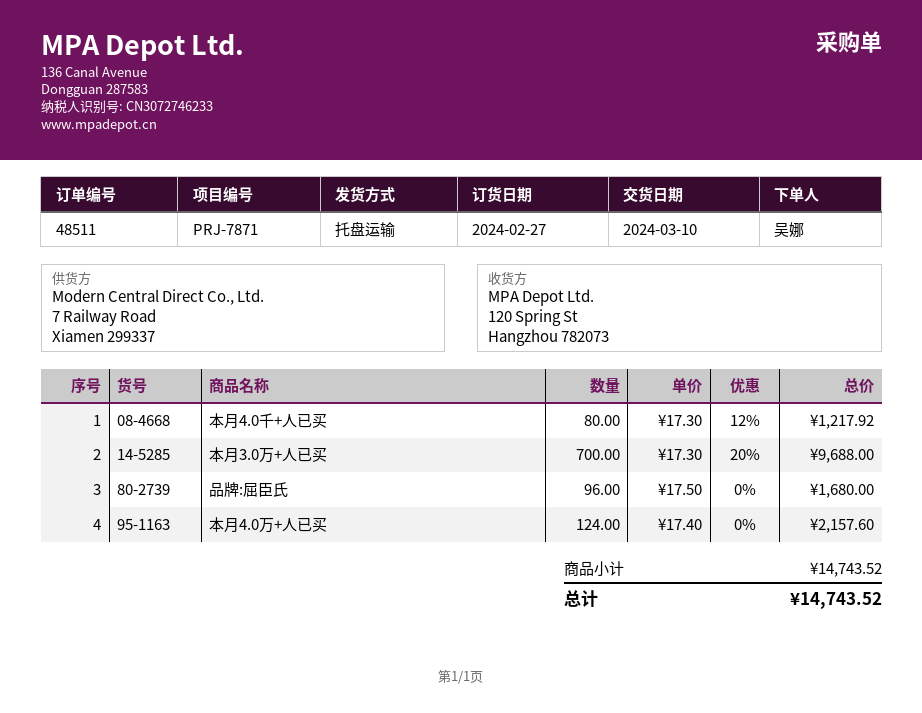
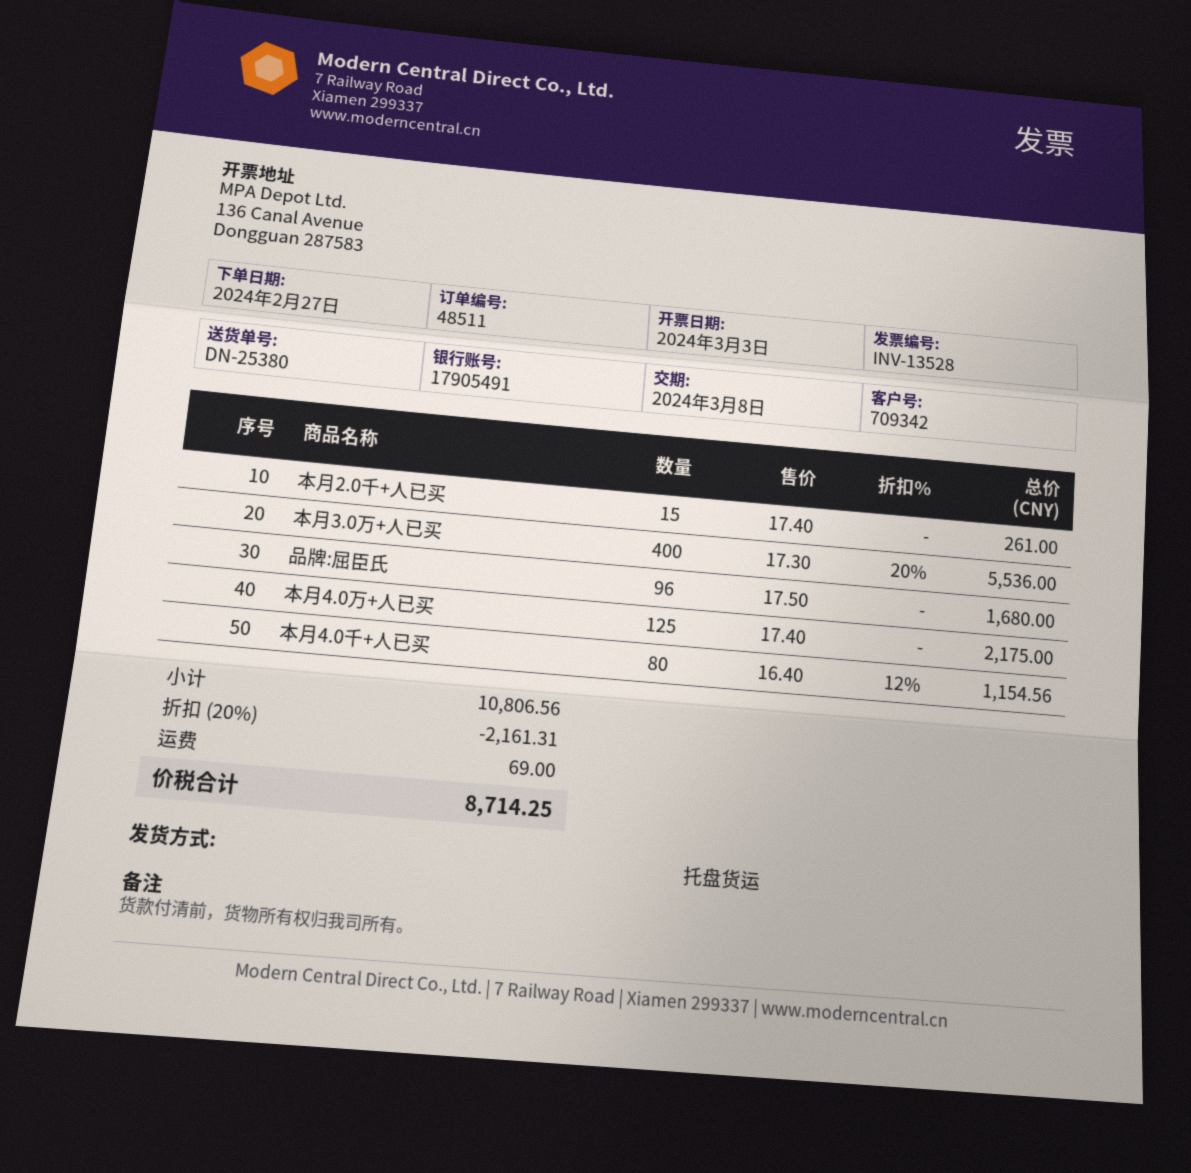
delivery date: 2024-03-10 -> 2024-03-08
本月4.0千+人已买: 80 x 17.30 - 12% = 1217.92 -> 80 x 16.40 - 12% = 1154.56
本月3.0万+人已买: 700 x 17.30 - 20% = 9688.00 -> 400 x 17.30 - 20% = 5536.00
本月4.0万+人已买: 124 x 17.40 = 2157.60 -> 125 x 17.40 = 2175.00
本月2.0千+人已买: none -> 15 x 17.40 = 261.00
subtotal: 14743.52 -> 10806.56
discount: none -> 20% = 2161.31
shipping: none -> 69.00
total: 14743.52 -> 8714.25

